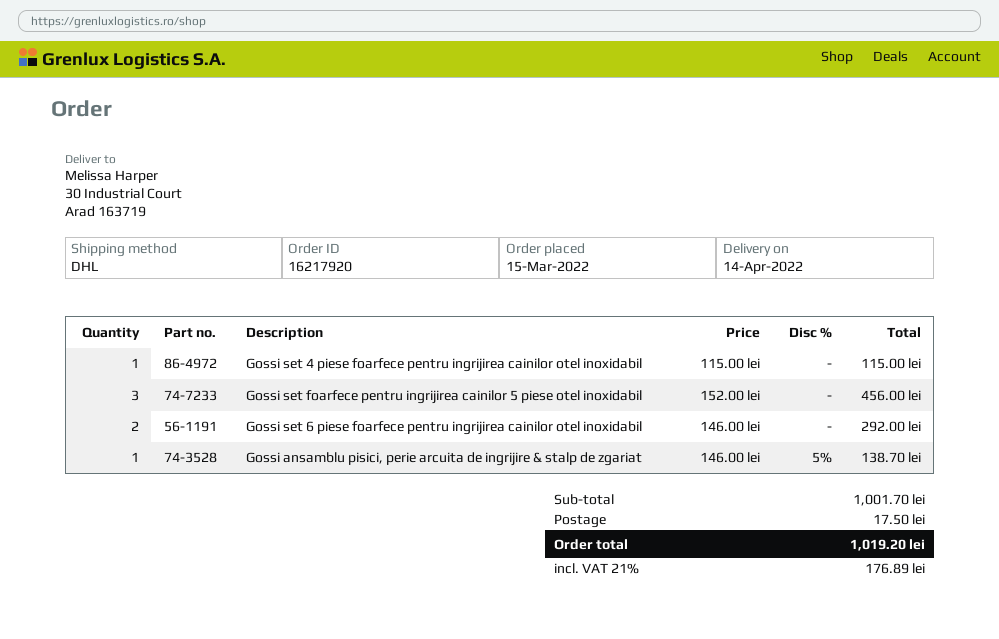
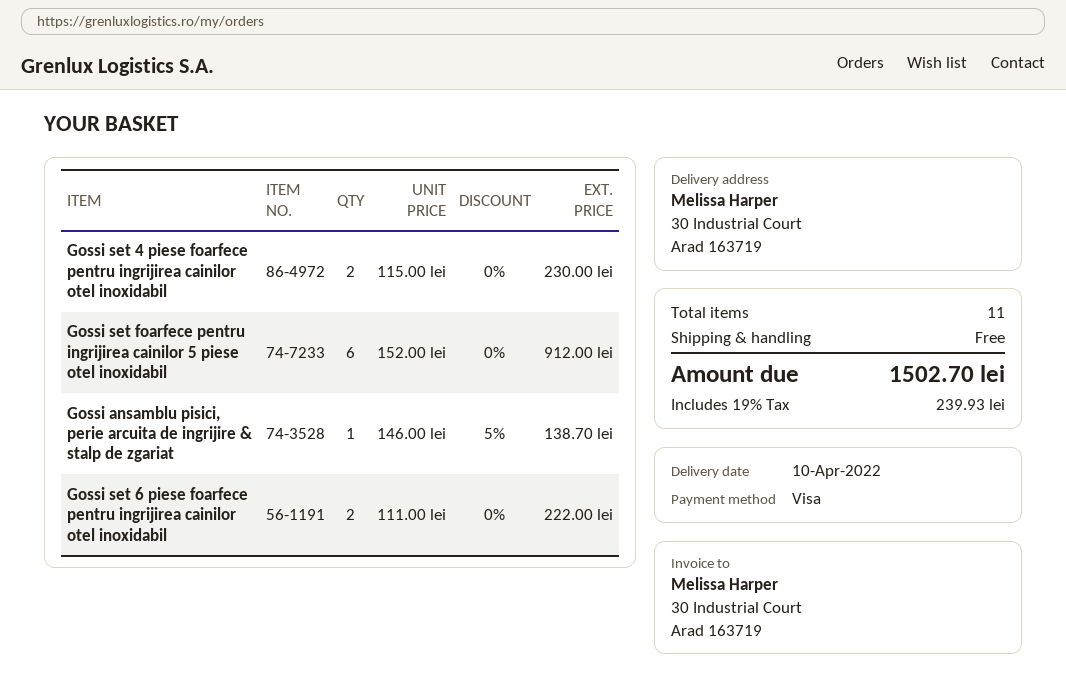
delivery date: 2022-04-14 -> 2022-04-10
Gossi set 4 piese foarfece pentru ingrijirea cainilor otel inoxidabil: 1 x 115.00 = 115.00 -> 2 x 115.00 = 230.00
Gossi set foarfece pentru ingrijirea cainilor 5 piese otel inoxidabil: 3 x 152.00 = 456.00 -> 6 x 152.00 = 912.00
Gossi set 6 piese foarfece pentru ingrijirea cainilor otel inoxidabil: 2 x 146.00 = 292.00 -> 2 x 111.00 = 222.00
shipping: 17.50 -> 0.00
tax: 21% = 176.89 -> 19% = 239.93
total: 1019.20 -> 1502.70

